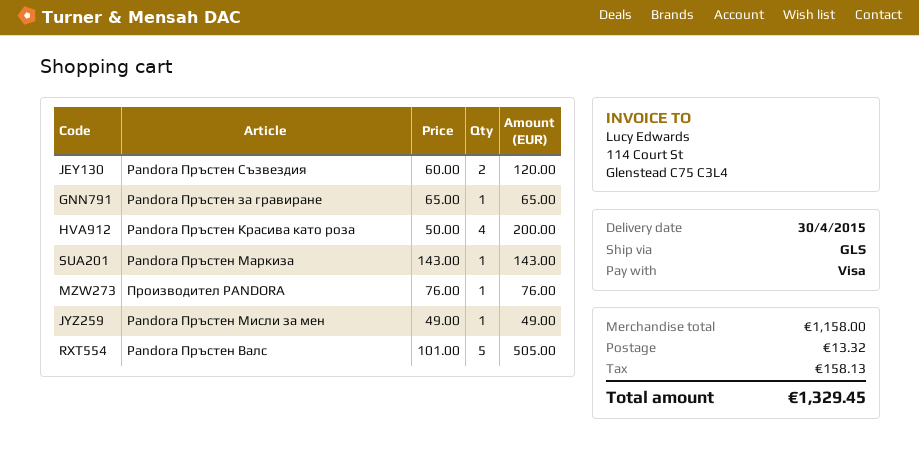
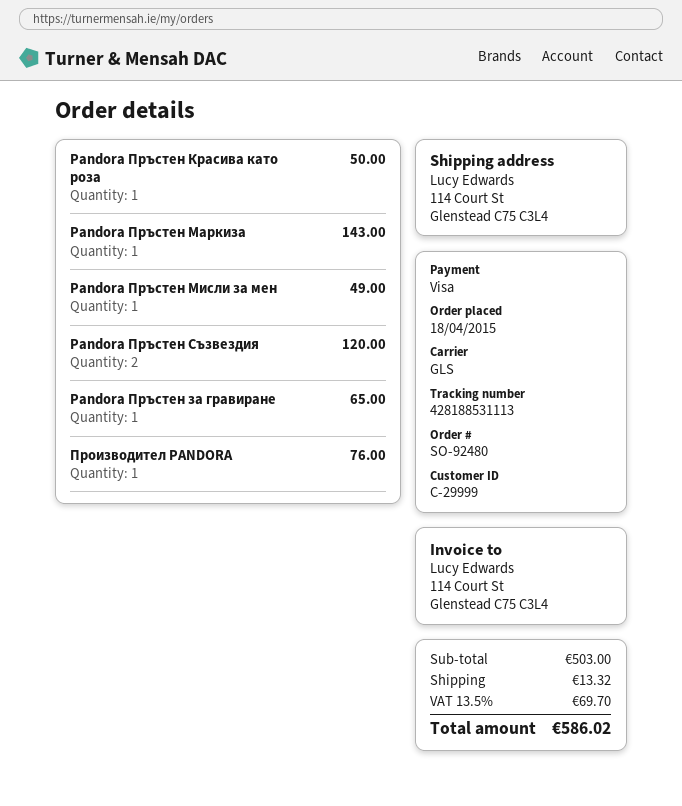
Pandora Пръстен Красива като роза: 4 for 200.00 -> 1 for 50.00
Pandora Пръстен Валс: 5 for 505.00 -> none
subtotal: 1158.00 -> 503.00
tax: 158.13 -> 69.70
total: 1329.45 -> 586.02

